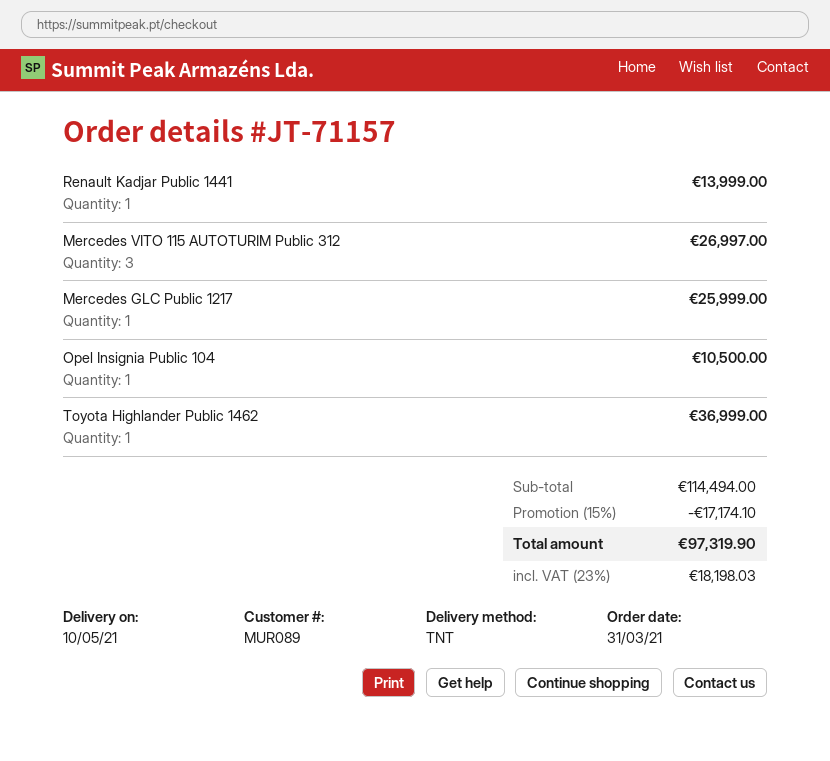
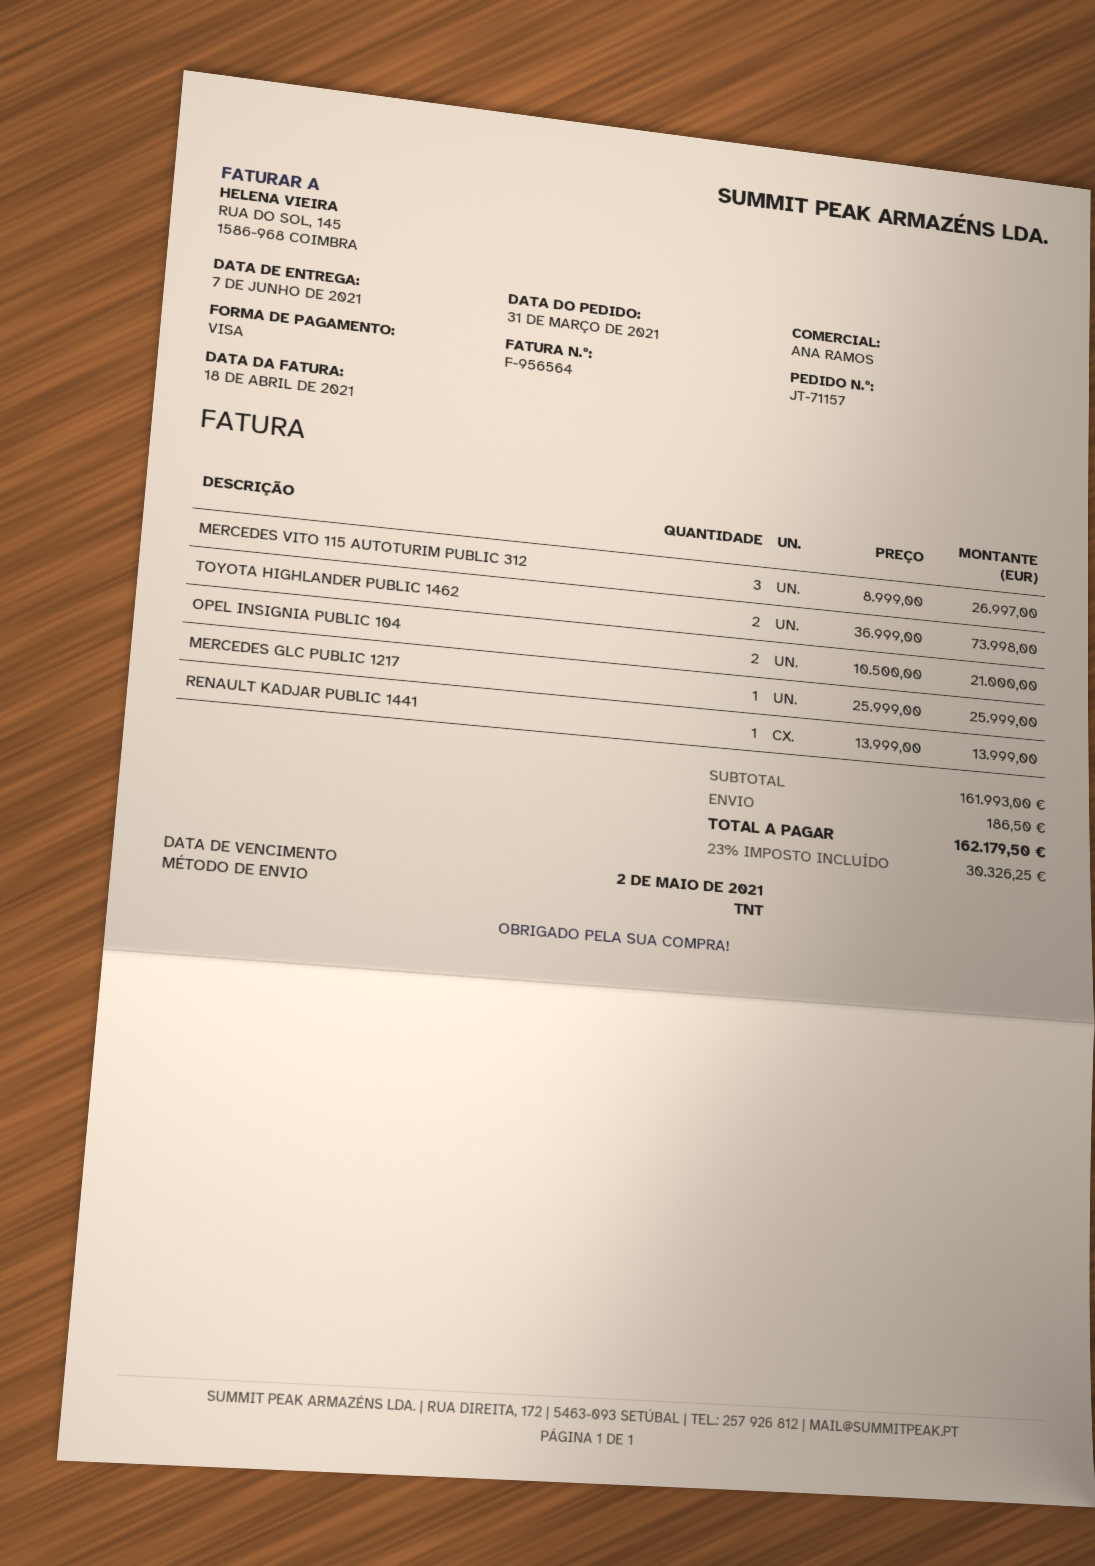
delivery date: 2021-05-10 -> 2021-06-07
Opel Insignia Public 104: 1 for 10500.00 -> 2 for 21000.00
Toyota Highlander Public 1462: 1 for 36999.00 -> 2 for 73998.00
subtotal: 114494.00 -> 161993.00
discount: 15% = 17174.10 -> none
shipping: none -> 186.50
tax: 23% = 18198.03 -> 23% = 30326.25
total: 97319.90 -> 162179.50

